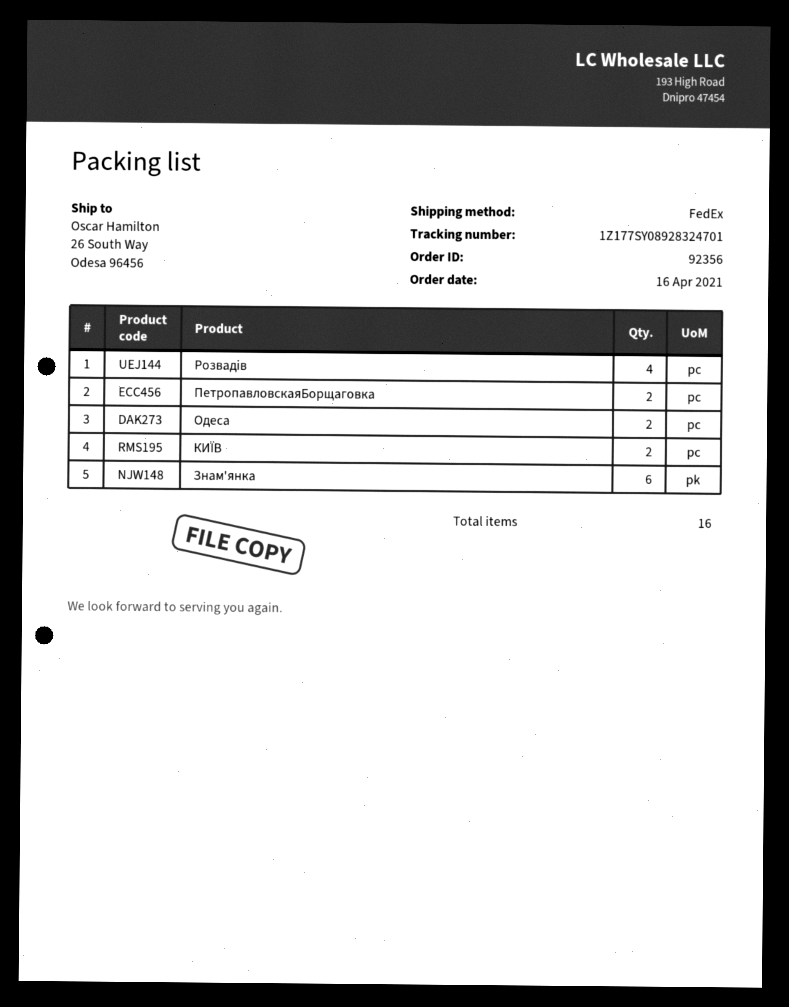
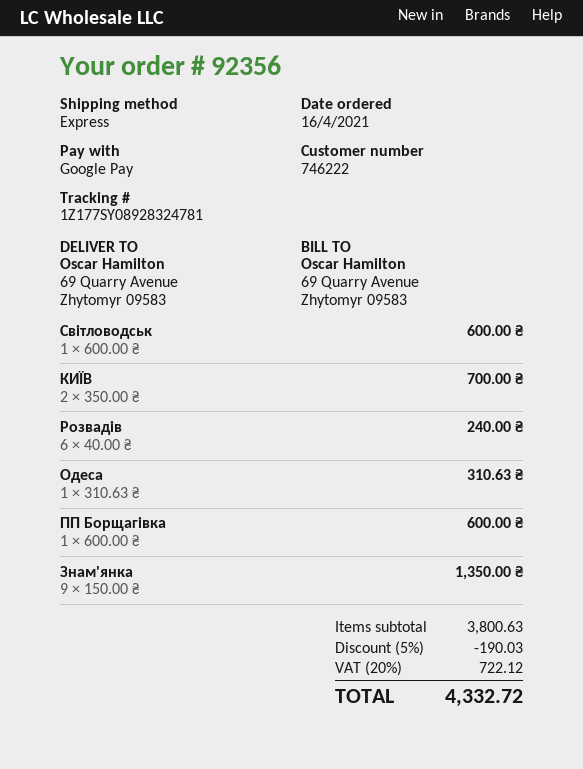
shipping method: FedEx -> express
tracking number: 1Z177SY08928324701 -> 1Z177SY08928324781
ship to: 26 South Way, Odesa 96456 -> 69 Quarry Avenue, Zhytomyr 09583
Розвадів: 4 -> 6
ПетропавловскаяБорщаговка: 2 -> none
Одеса: 2 -> 1
Знам'янка: 6 -> 9
Світловодськ: none -> 1
ПП Борщагівка: none -> 1

